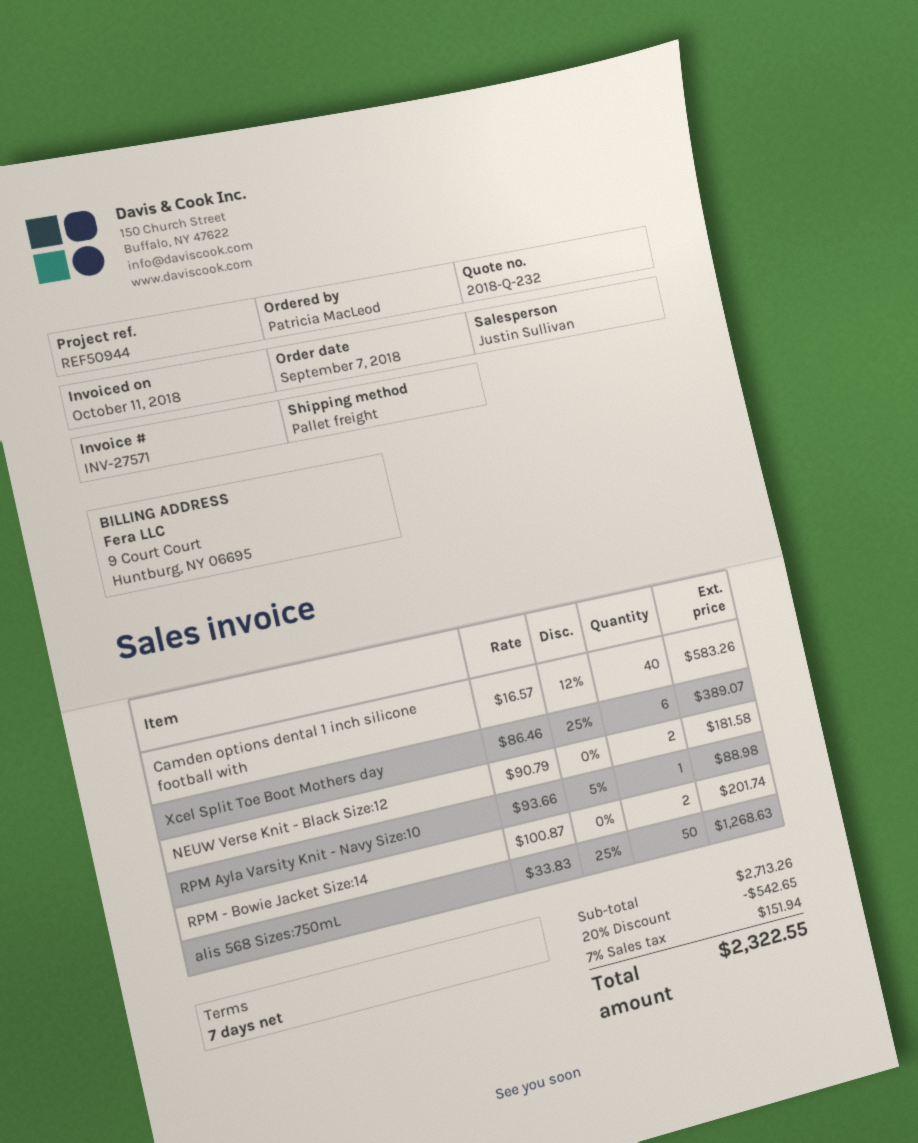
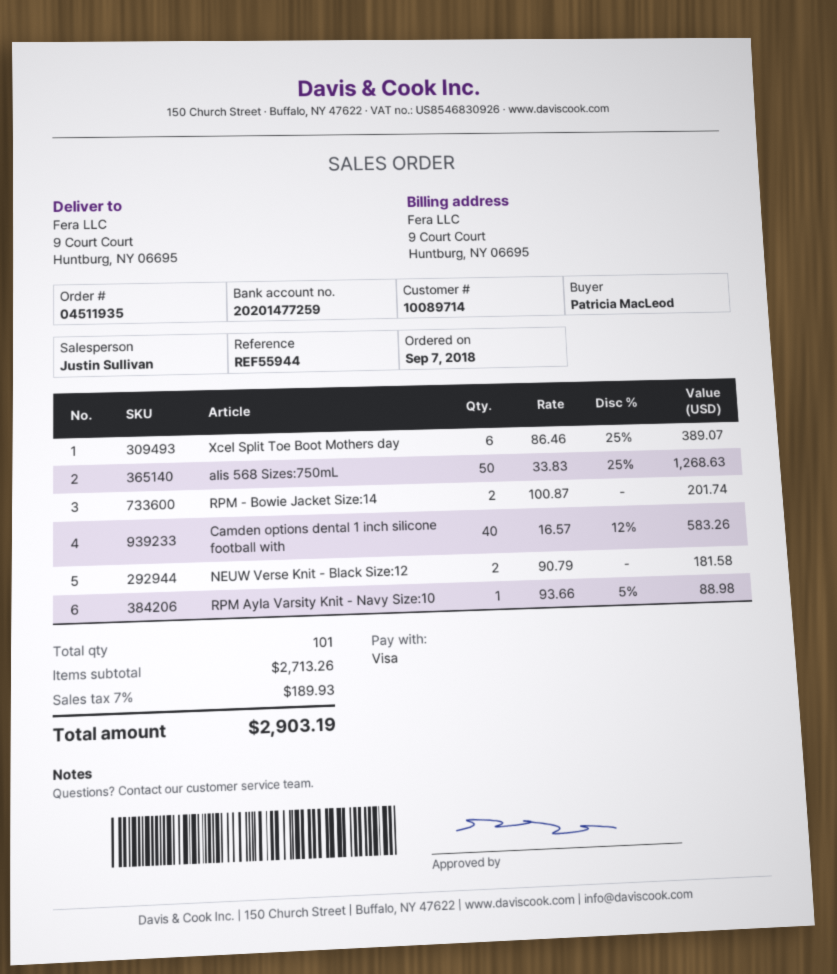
reference: REF50944 -> REF55944
discount: 20% = 542.65 -> none
tax: 7% = 151.94 -> 7% = 189.93
total: 2322.55 -> 2903.19

